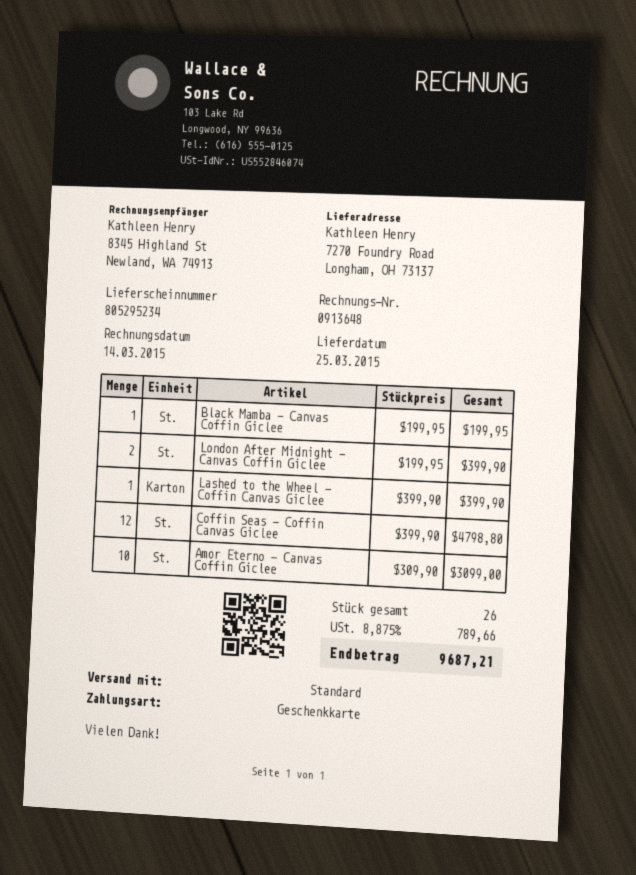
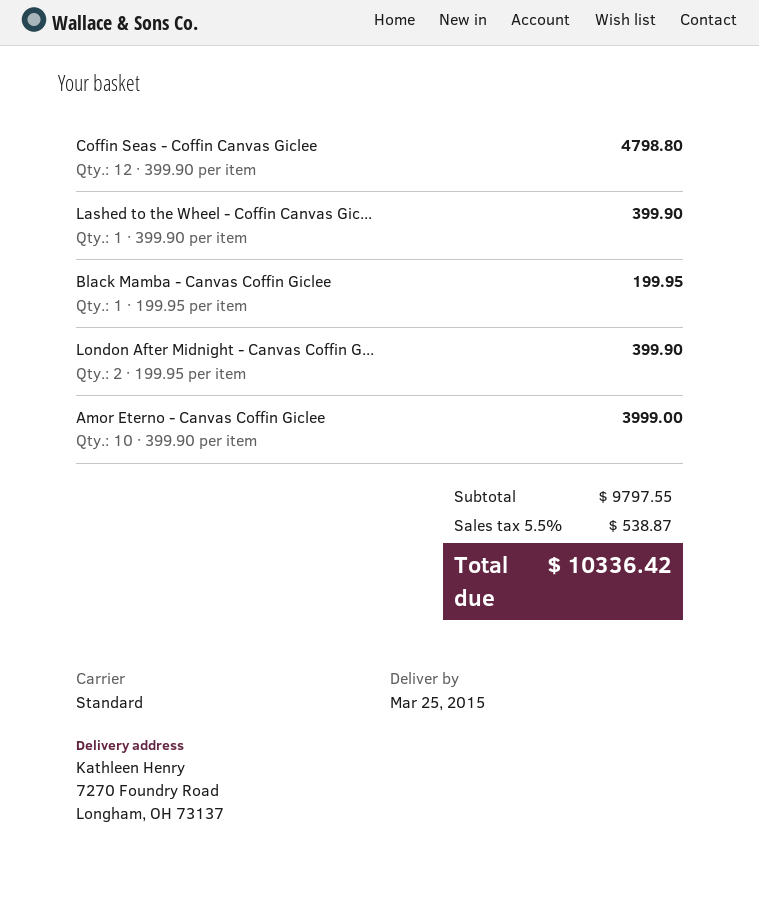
Amor Eterno - Canvas Coffin Giclee: 10 x 309.90 = 3099.00 -> 10 x 399.90 = 3999.00
tax: 8.875% = 789.66 -> 5.5% = 538.87
total: 9687.21 -> 10336.42

